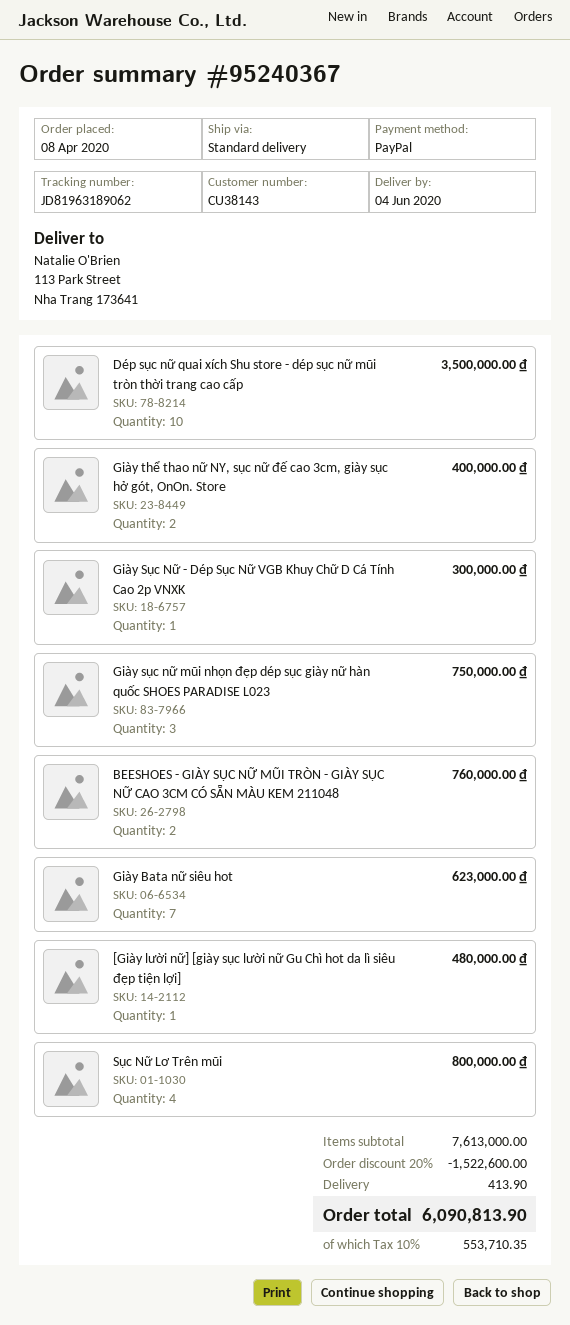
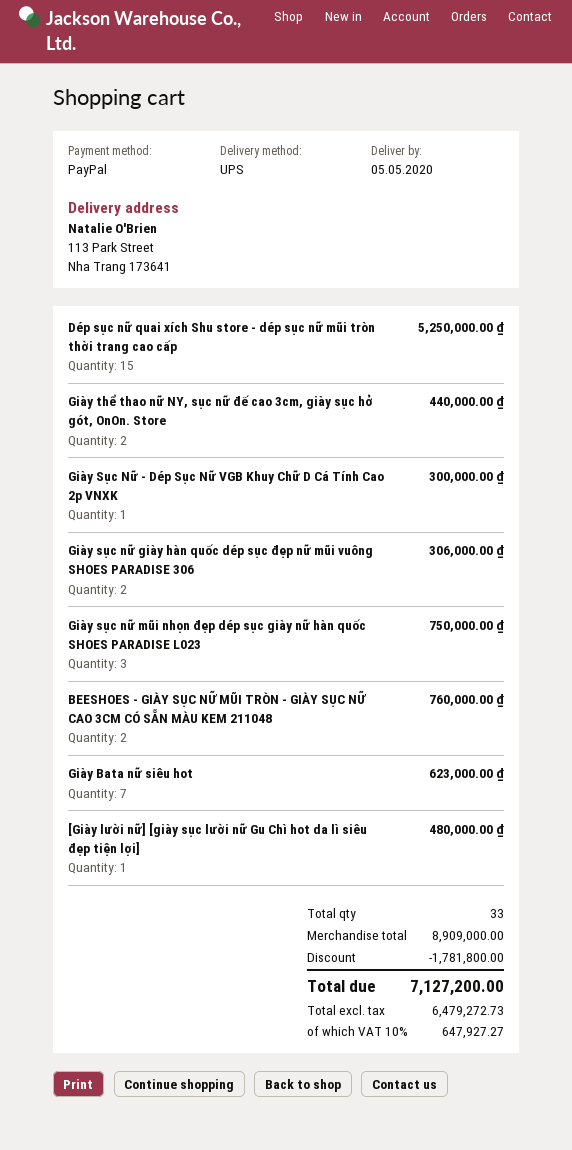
delivery date: 2020-06-04 -> 2020-05-05
shipping method: standard -> UPS
Dép sục nữ quai xích Shu store - dép sục nữ mũi tròn thời trang cao cấp: 10 for 3500000.00 -> 15 for 5250000.00
Giày thể thao nữ NY, sục nữ đế cao 3cm, giày sục hở gót, OnOn. Store: 2 for 400000.00 -> 2 for 440000.00
Sục Nữ Lơ Trên mũi: 4 for 800000.00 -> none
Giày sục nữ giày hàn quốc dép sục đẹp nữ mũi vuông SHOES PARADISE 306: none -> 2 for 306000.00
subtotal: 7613000.00 -> 8909000.00
discount: 1522600.00 -> 1781800.00
shipping: 413.90 -> none
tax: 10% = 553710.35 -> 10% = 647927.27
total: 6090813.90 -> 7127200.00

